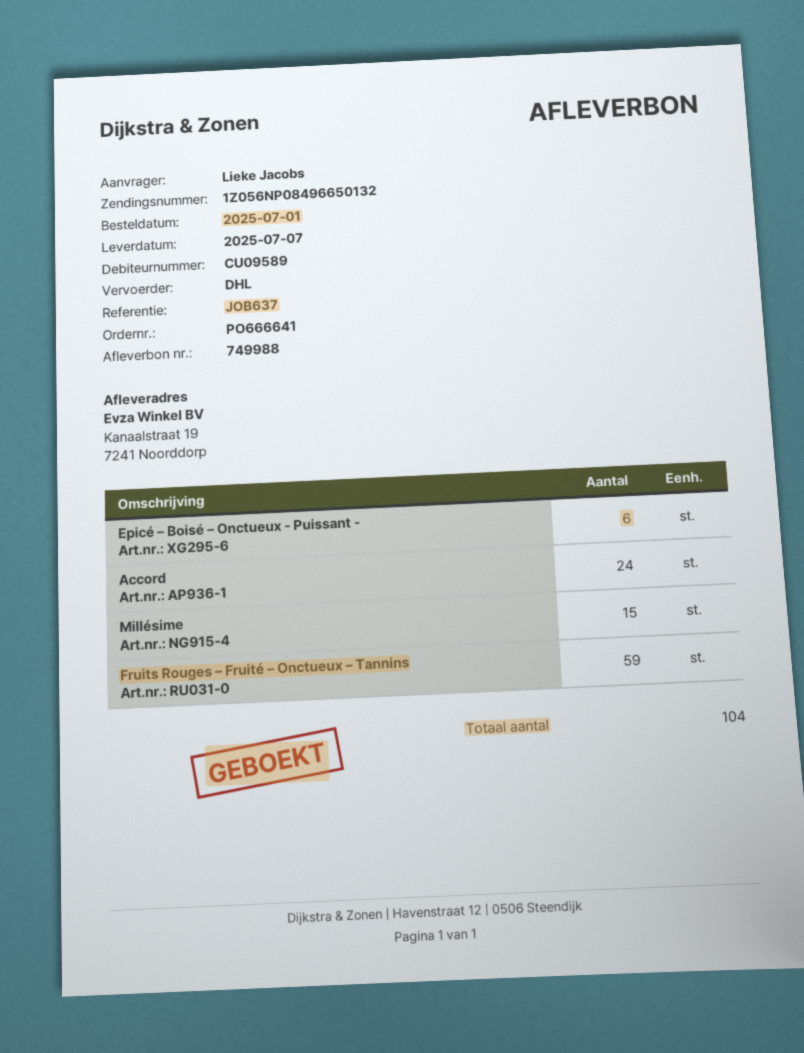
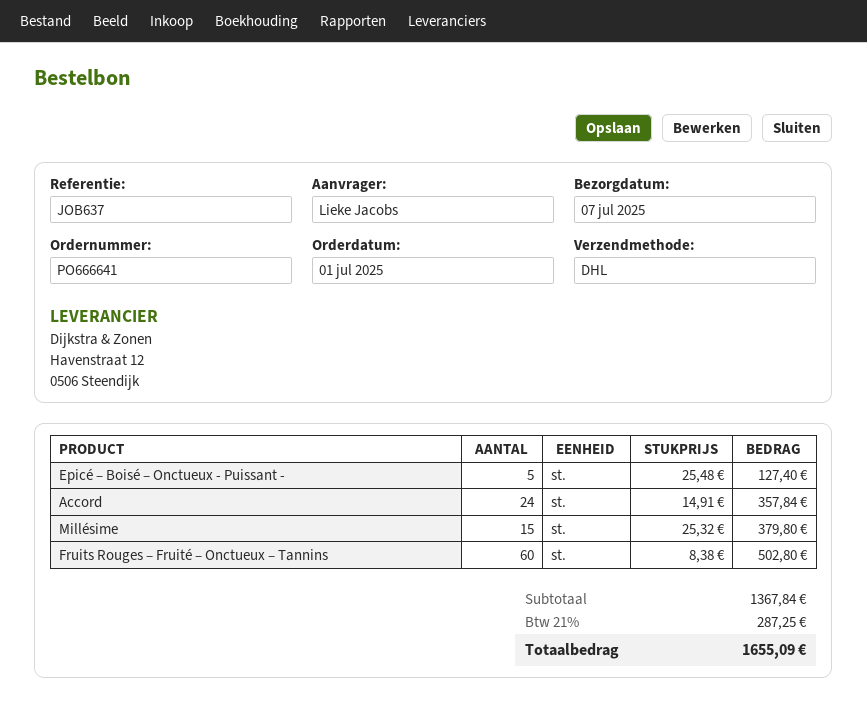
Epicé – Boisé – Onctueux - Puissant -: 6 -> 5
Fruits Rouges – Fruité – Onctueux – Tannins: 59 -> 60

